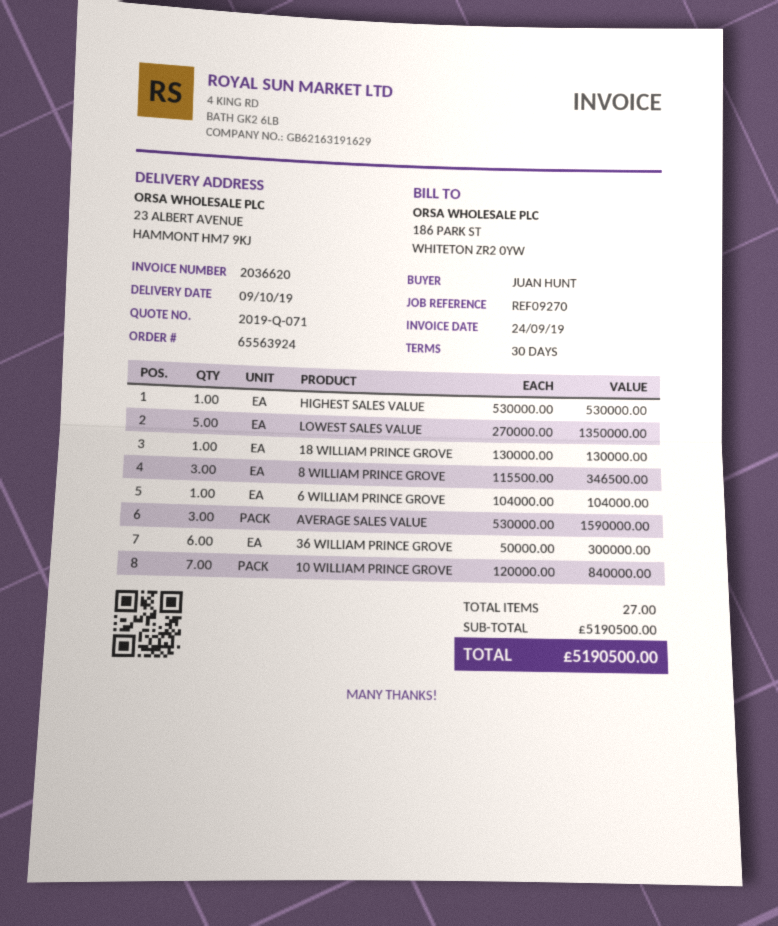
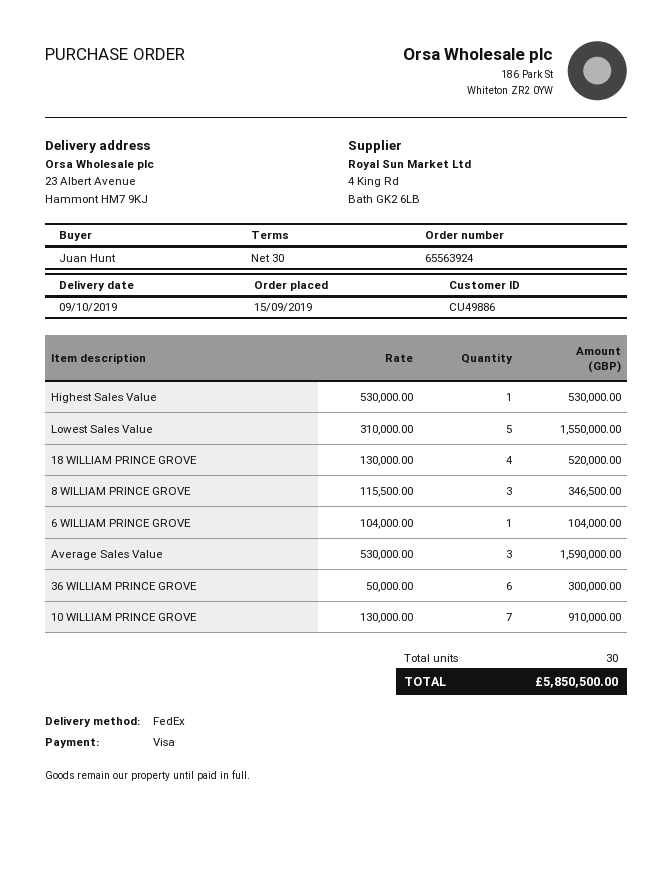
LOWEST SALES VALUE: 5 x 270000.00 = 1350000.00 -> 5 x 310000.00 = 1550000.00
18 WILLIAM PRINCE GROVE: 1 x 130000.00 = 130000.00 -> 4 x 130000.00 = 520000.00
10 WILLIAM PRINCE GROVE: 7 x 120000.00 = 840000.00 -> 7 x 130000.00 = 910000.00
total quantity: 27 -> 30
total: 5190500.00 -> 5850500.00

